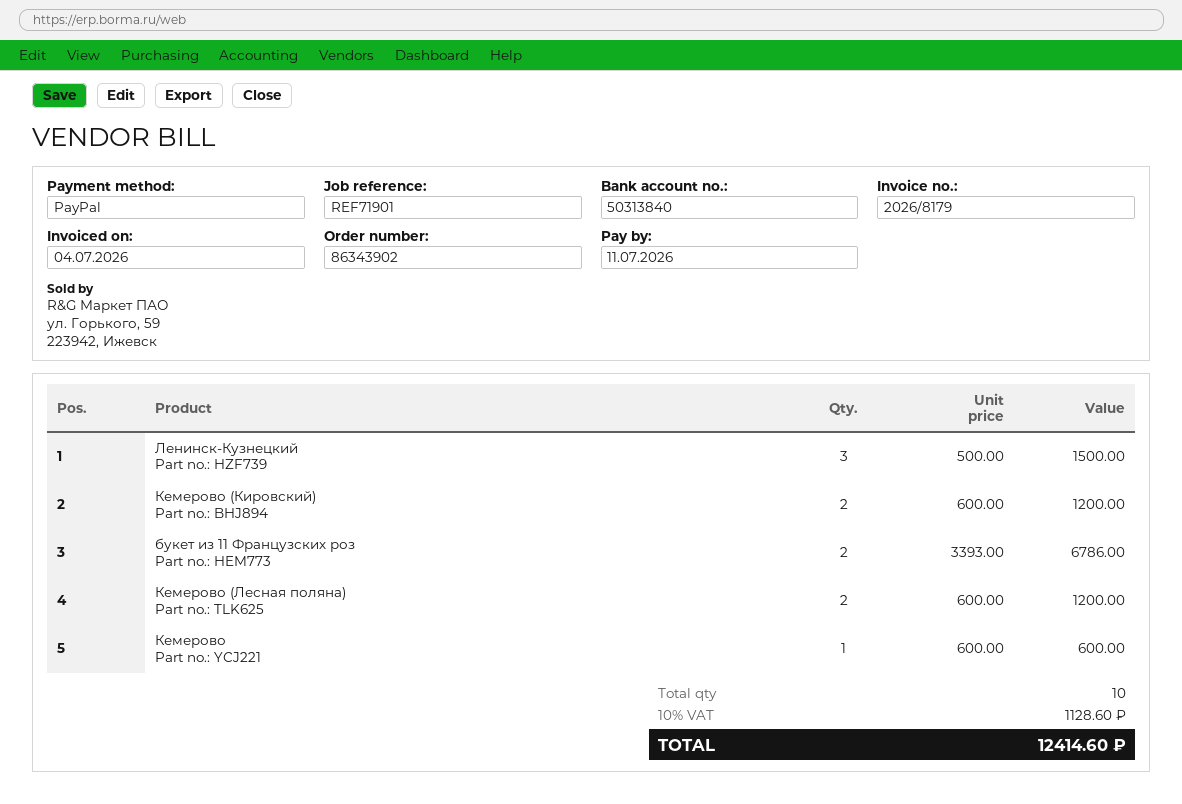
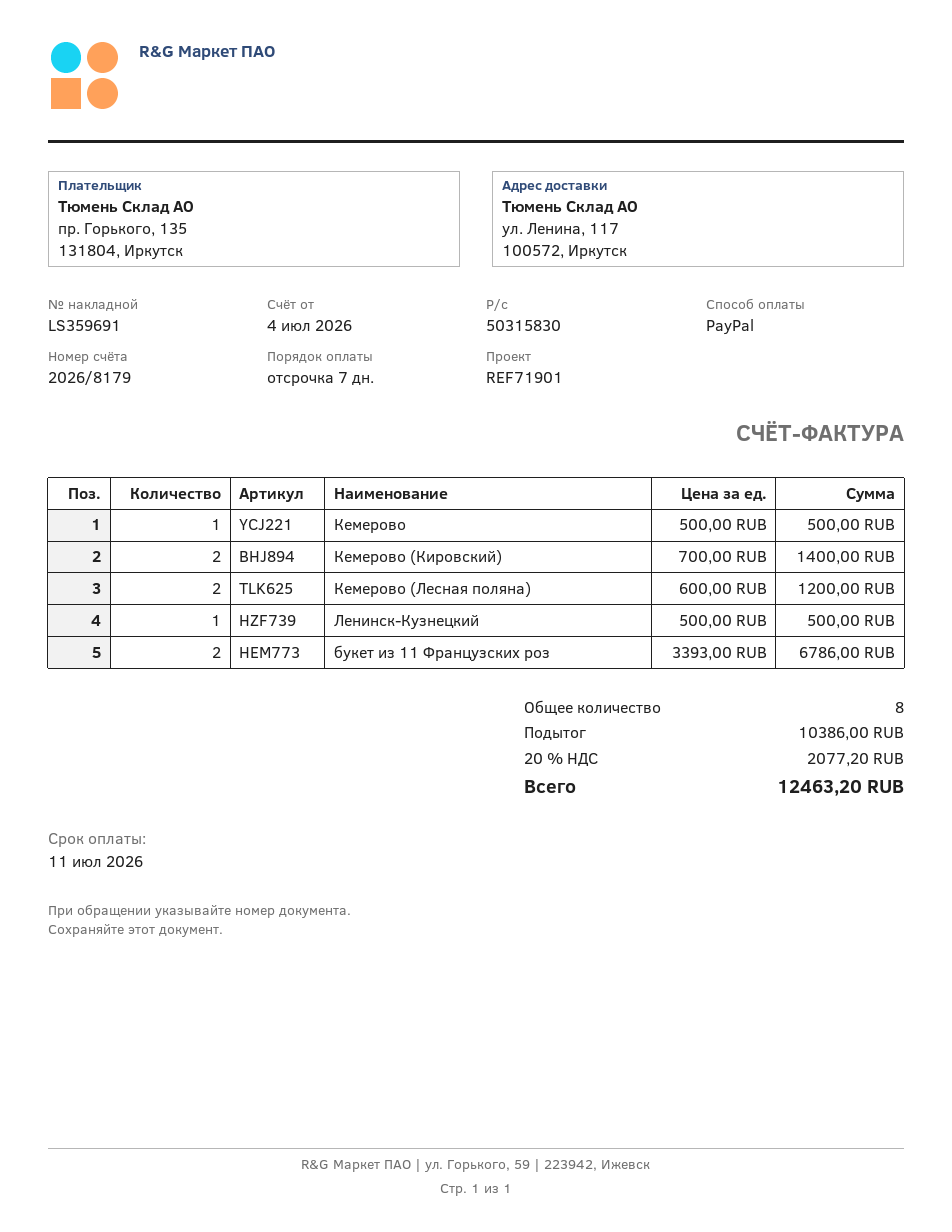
bank account: 50313840 -> 50315830
Ленинск-Кузнецкий: 3 x 500.00 = 1500.00 -> 1 x 500.00 = 500.00
Кемерово (Кировский): 2 x 600.00 = 1200.00 -> 2 x 700.00 = 1400.00
Кемерово: 1 x 600.00 = 600.00 -> 1 x 500.00 = 500.00
total quantity: 10 -> 8
tax: 10% = 1128.60 -> 20% = 2077.20
total: 12414.60 -> 12463.20

